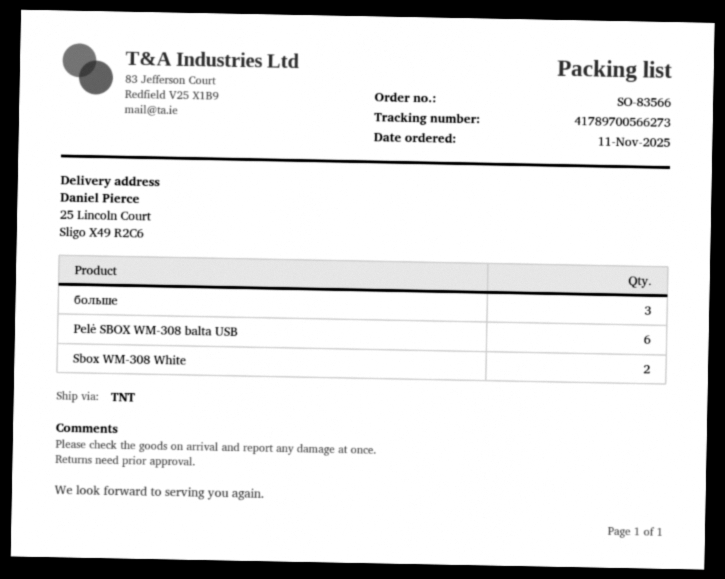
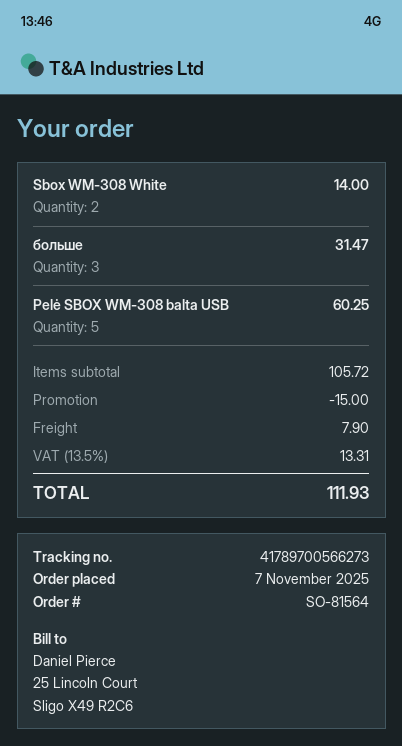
order number: SO-83566 -> SO-81564
order date: 2025-11-11 -> 2025-11-07
Pelė SBOX WM-308 balta USB: 6 -> 5

